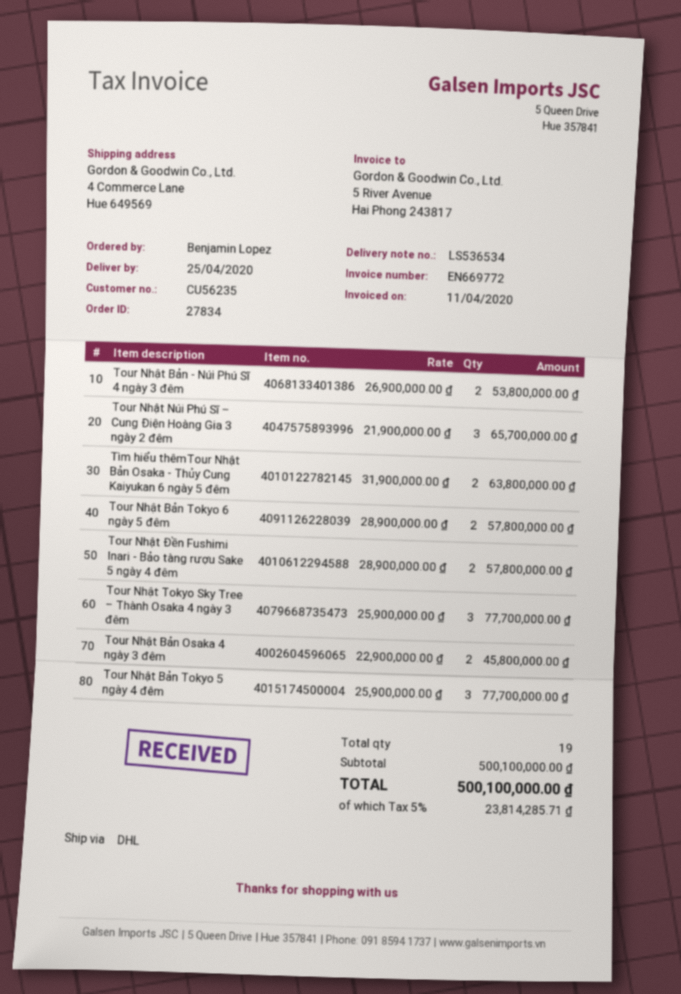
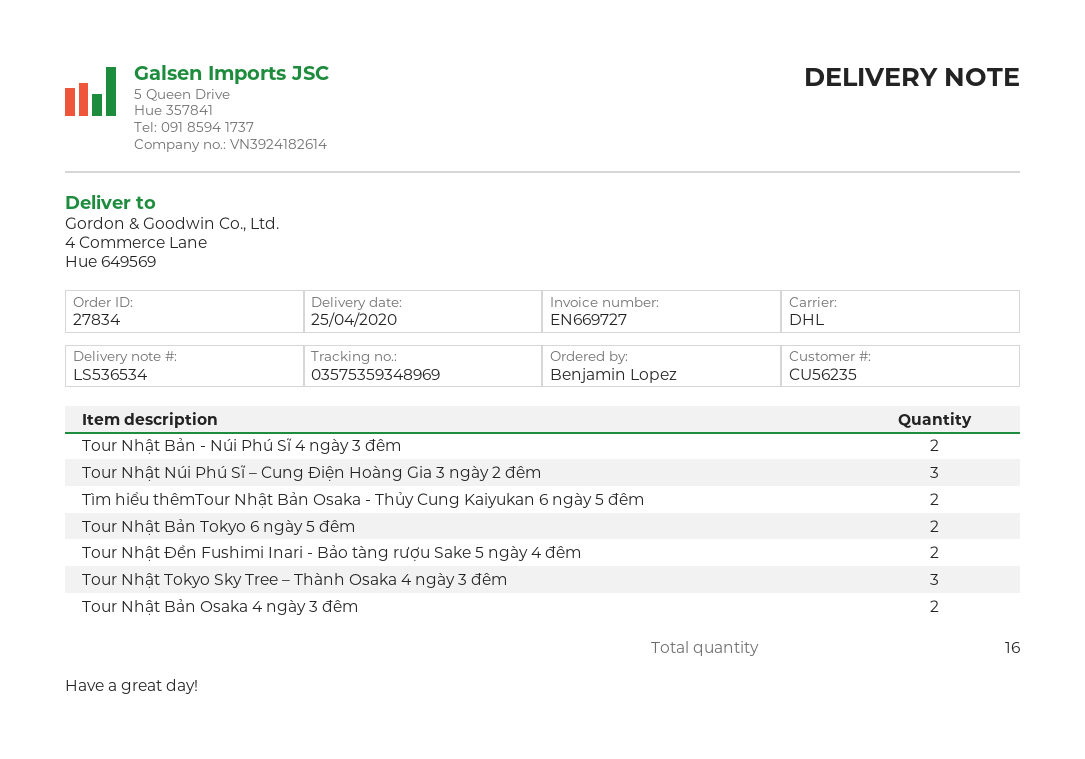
invoice number: EN669772 -> EN669727
Tour Nhật Bản Tokyo 5 ngày 4 đêm: 3 -> none
total quantity: 19 -> 16

